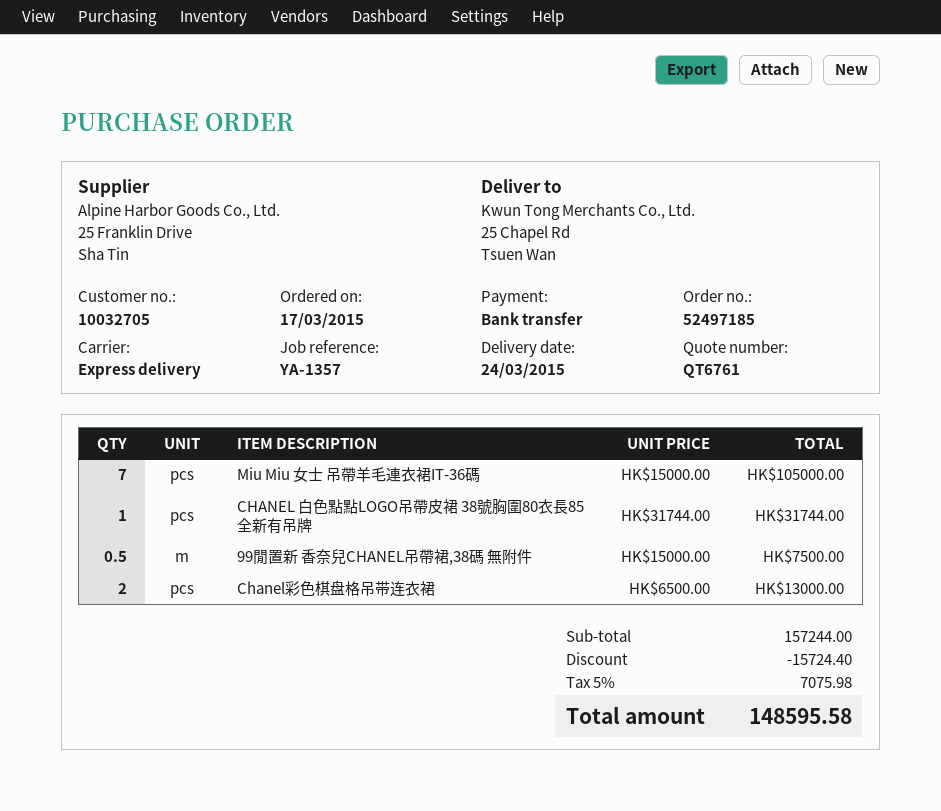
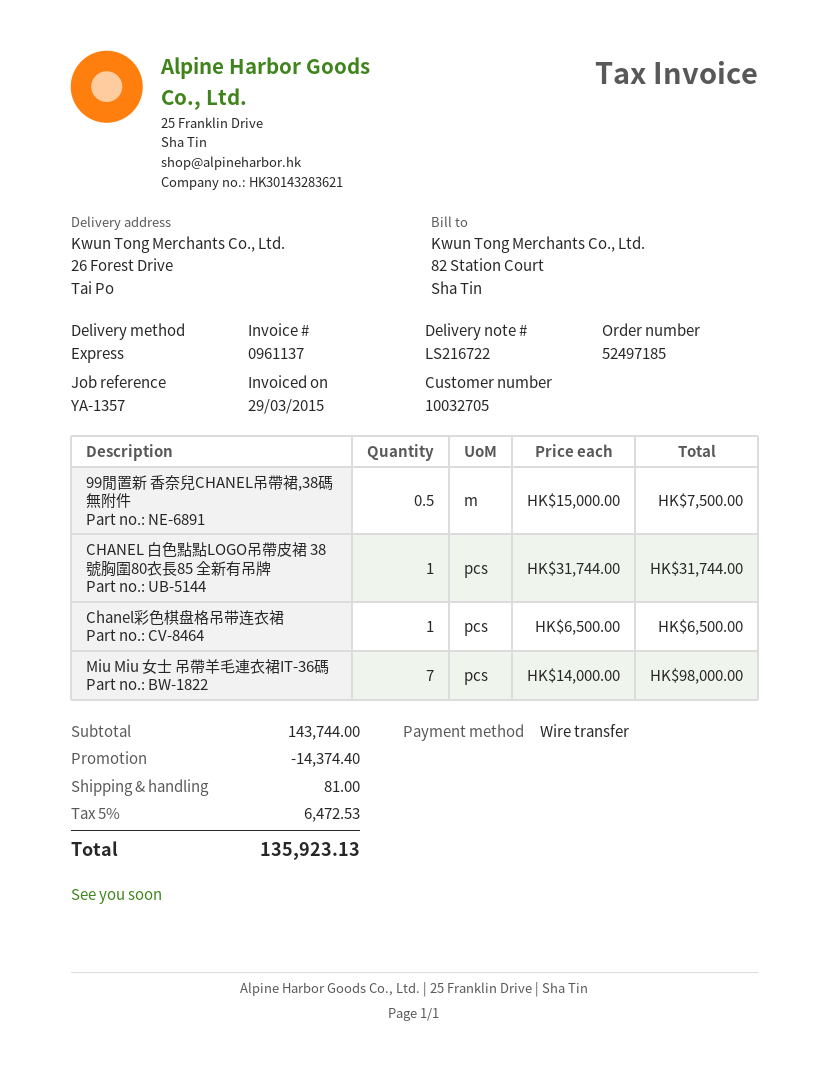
ship to: 25 Chapel Rd, Tsuen Wan -> 26 Forest Drive, Tai Po
Miu Miu 女士 吊帶羊毛連衣裙IT-36碼: 7 x 15000.00 = 105000.00 -> 7 x 14000.00 = 98000.00
Chanel彩色棋盘格吊带连衣裙: 2 x 6500.00 = 13000.00 -> 1 x 6500.00 = 6500.00
subtotal: 157244.00 -> 143744.00
discount: 15724.40 -> 14374.40
shipping: none -> 81.00
tax: 5% = 7075.98 -> 5% = 6472.53
total: 148595.58 -> 135923.13

